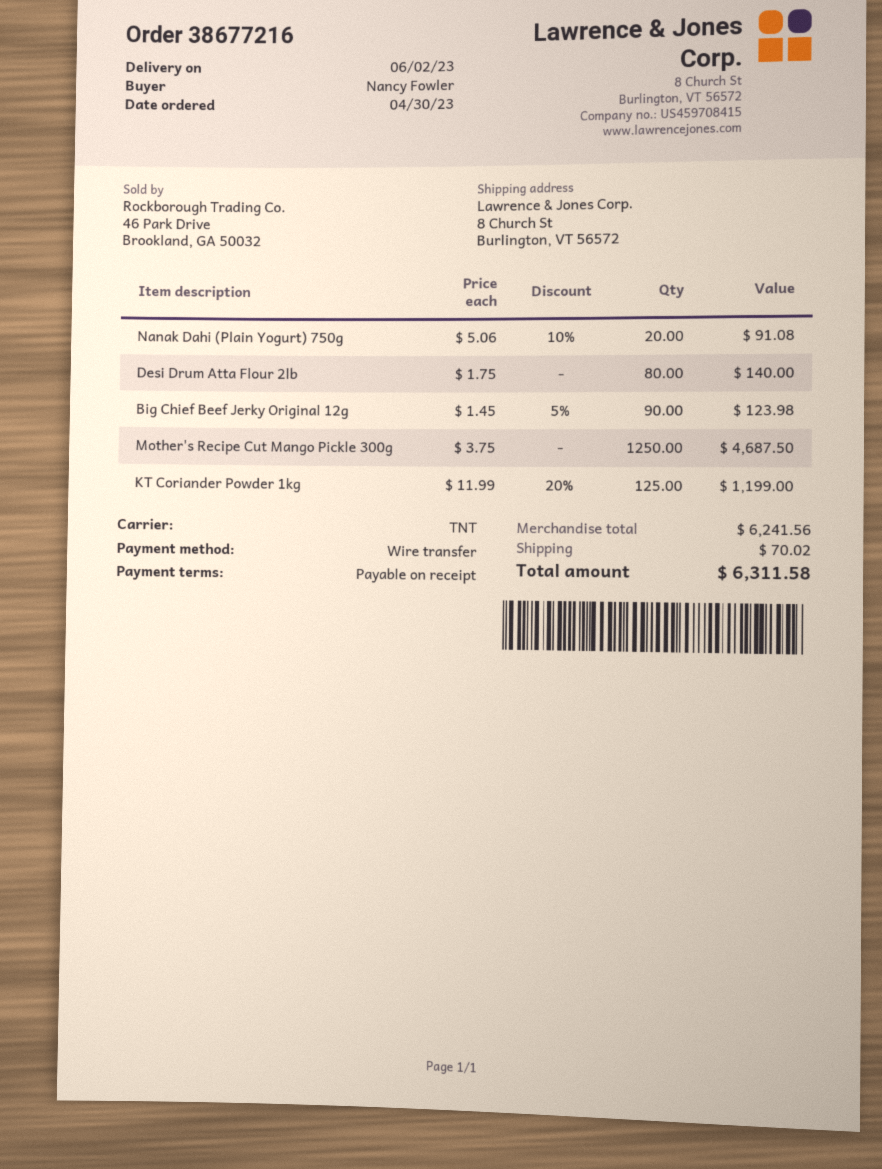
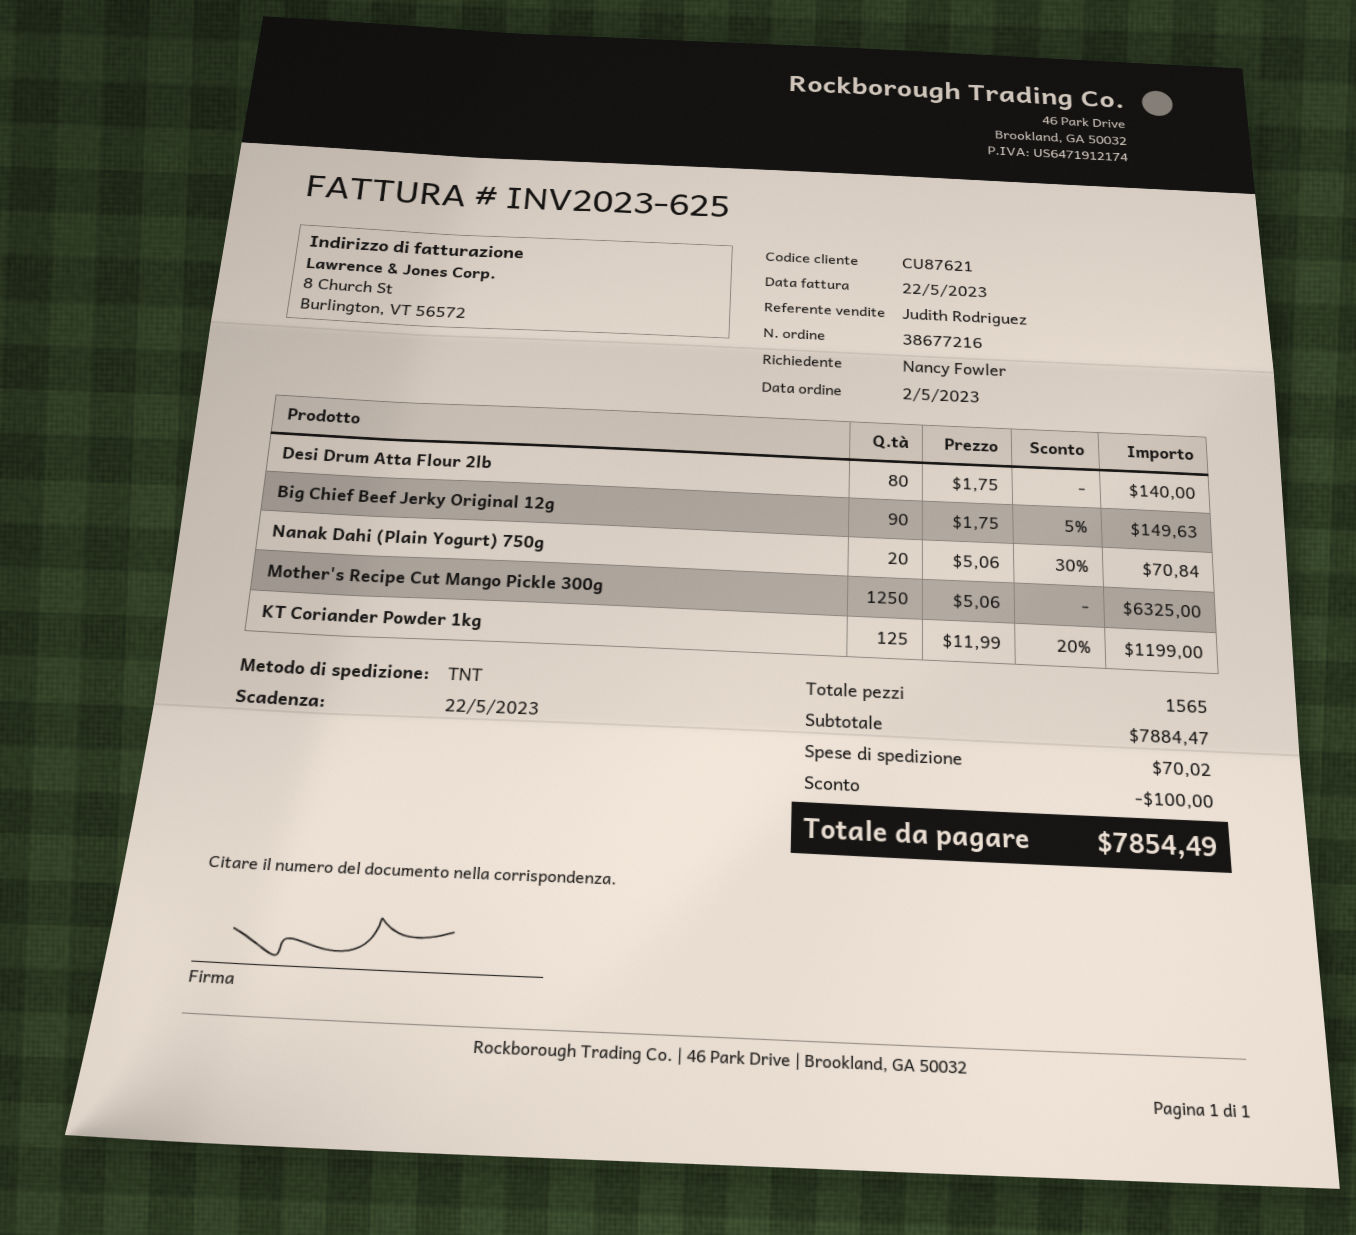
order date: 2023-04-30 -> 2023-05-02
Nanak Dahi (Plain Yogurt) 750g: 20 x 5.06 - 10% = 91.08 -> 20 x 5.06 - 30% = 70.84
Big Chief Beef Jerky Original 12g: 90 x 1.45 - 5% = 123.98 -> 90 x 1.75 - 5% = 149.63
Mother's Recipe Cut Mango Pickle 300g: 1250 x 3.75 = 4687.50 -> 1250 x 5.06 = 6325.00
subtotal: 6241.56 -> 7884.47
discount: none -> 100.00
total: 6311.58 -> 7854.49

